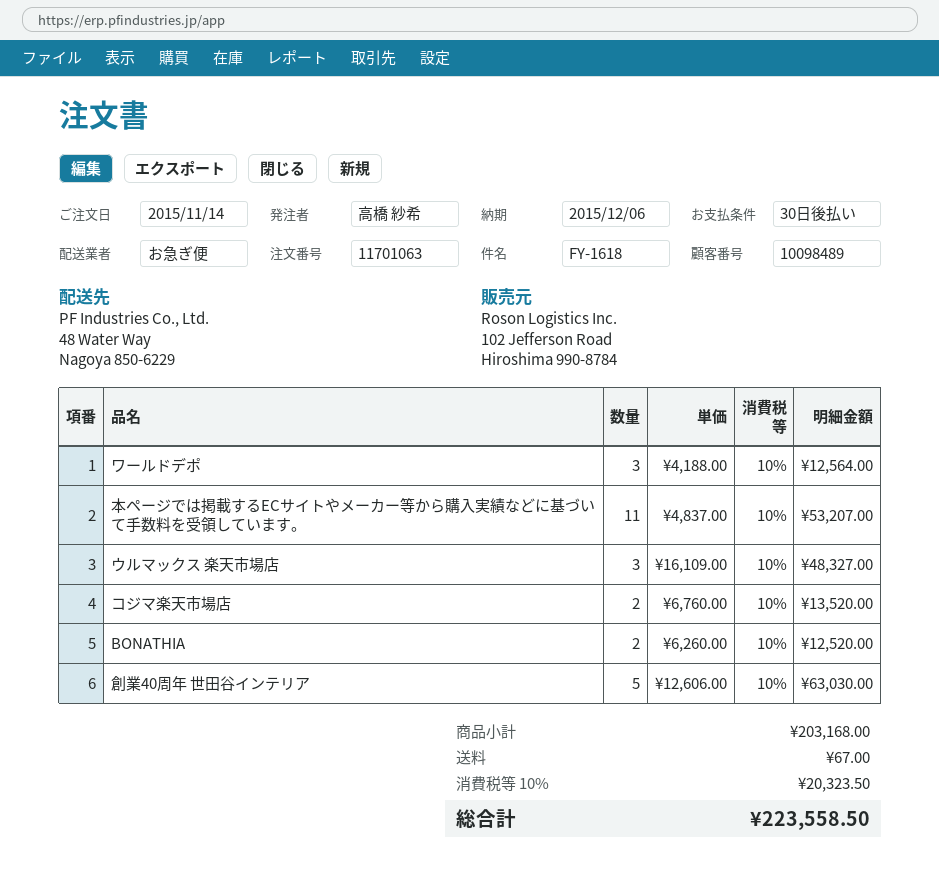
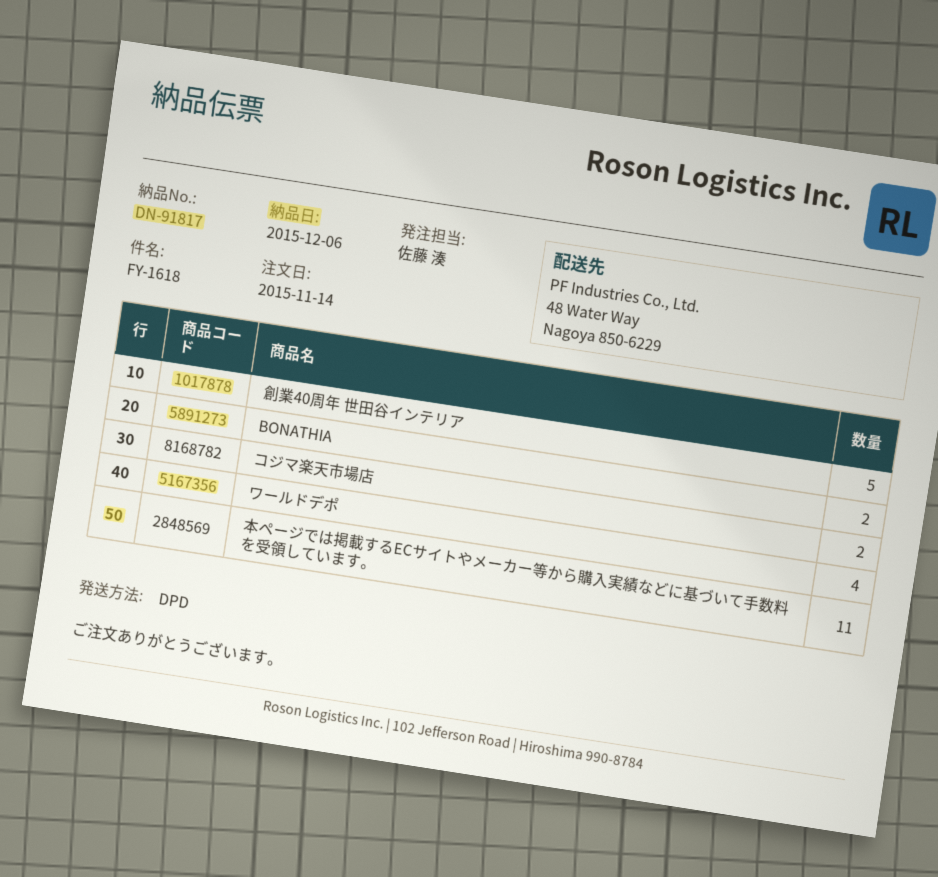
ordered by: 高橋 紗希 -> 佐藤 湊
shipping method: express -> DPD
ワールドデポ: 3 -> 4
ウルマックス 楽天市場店: 3 -> none

